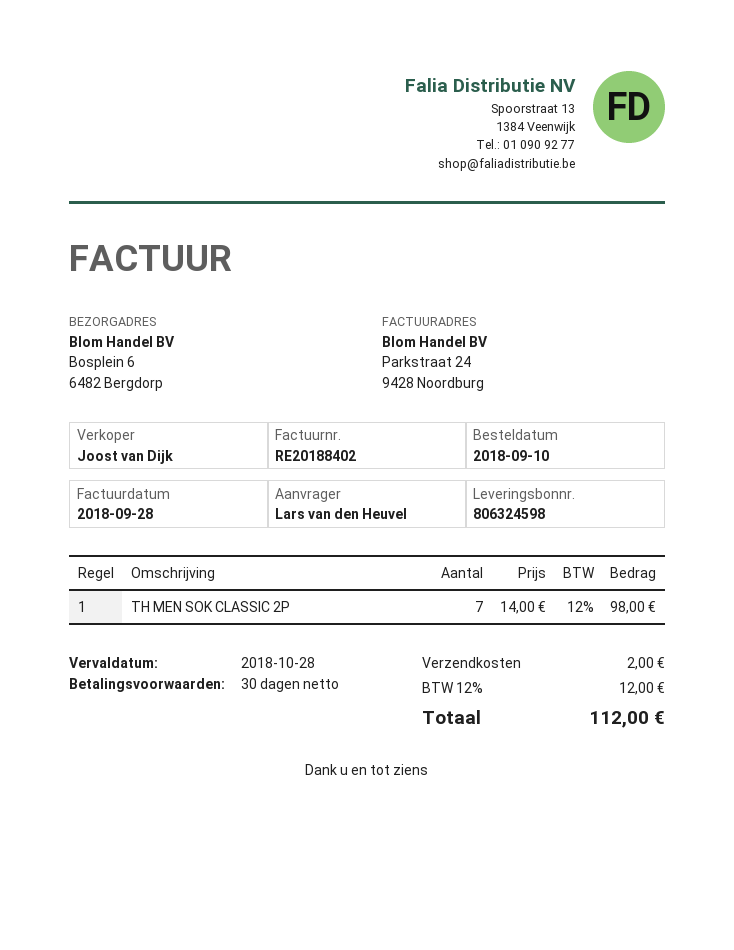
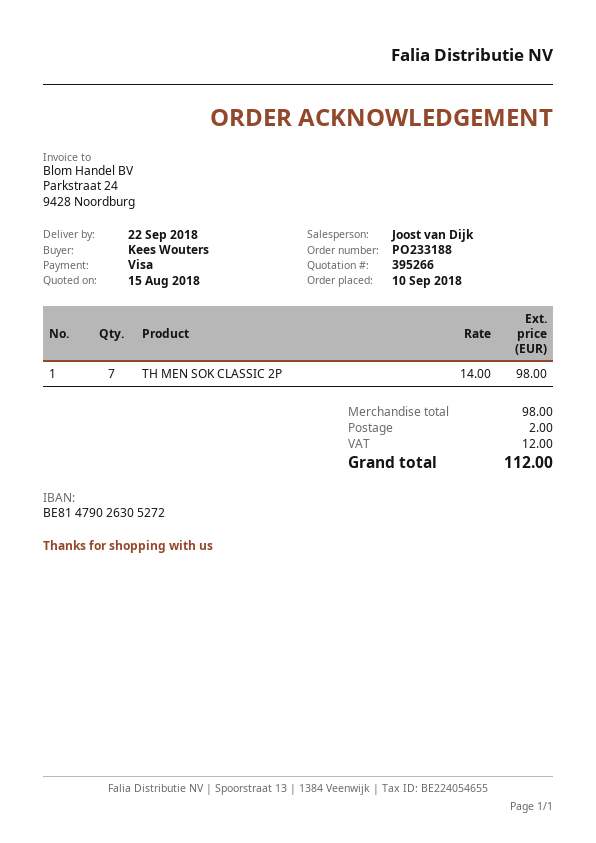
ordered by: Lars van den Heuvel -> Kees Wouters

